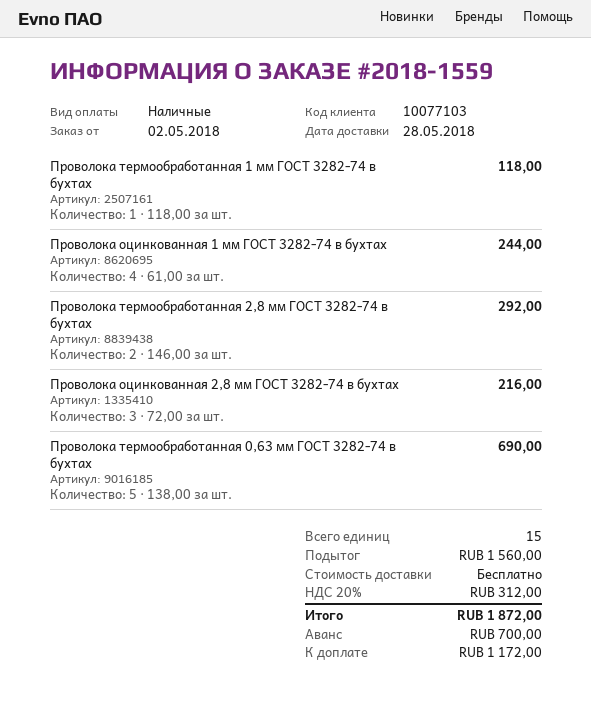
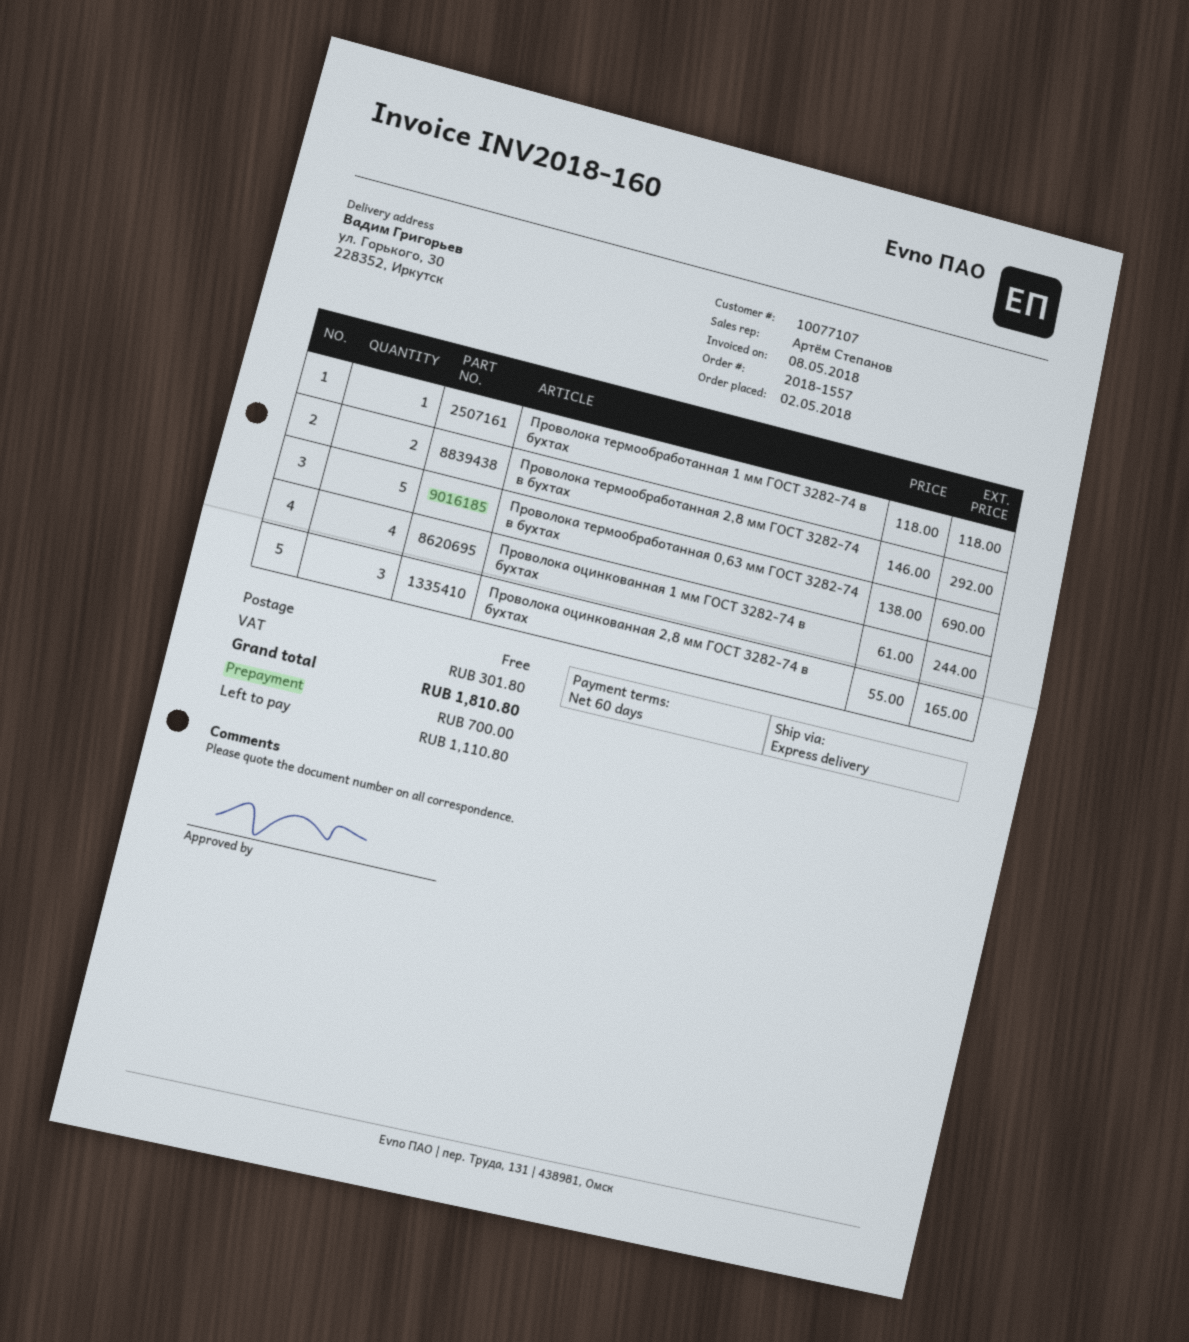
order number: 2018-1559 -> 2018-1557
customer number: 10077103 -> 10077107
Проволока оцинкованная 2,8 мм ГОСТ 3282-74 в бухтах: 3 x 72.00 = 216.00 -> 3 x 55.00 = 165.00
tax: 312.00 -> 301.80
total: 1872.00 -> 1810.80
balance: 1172.00 -> 1110.80

